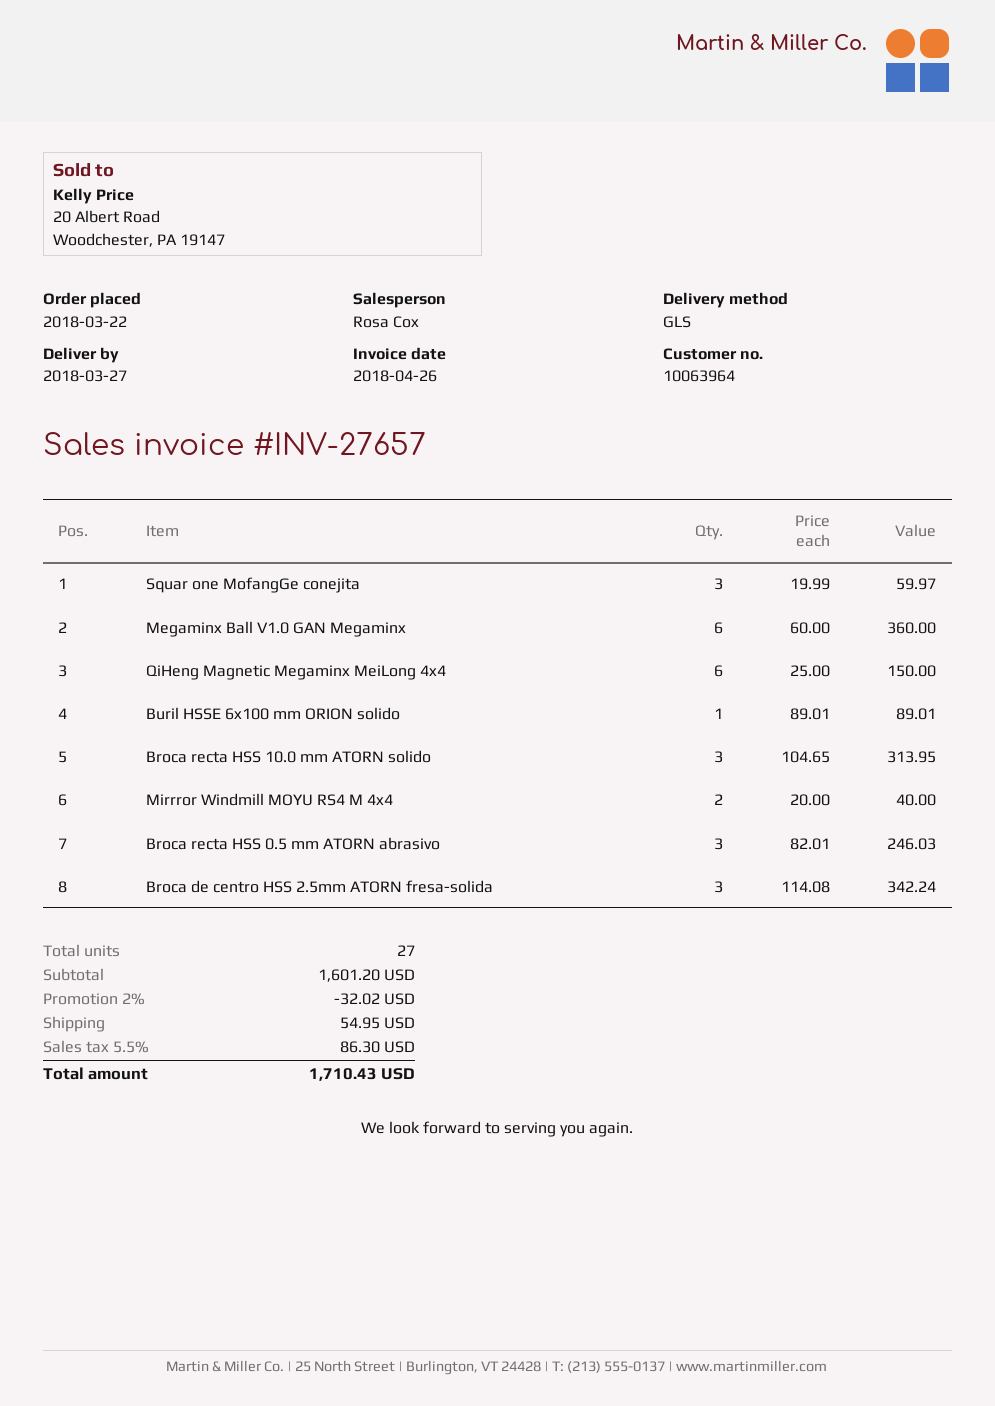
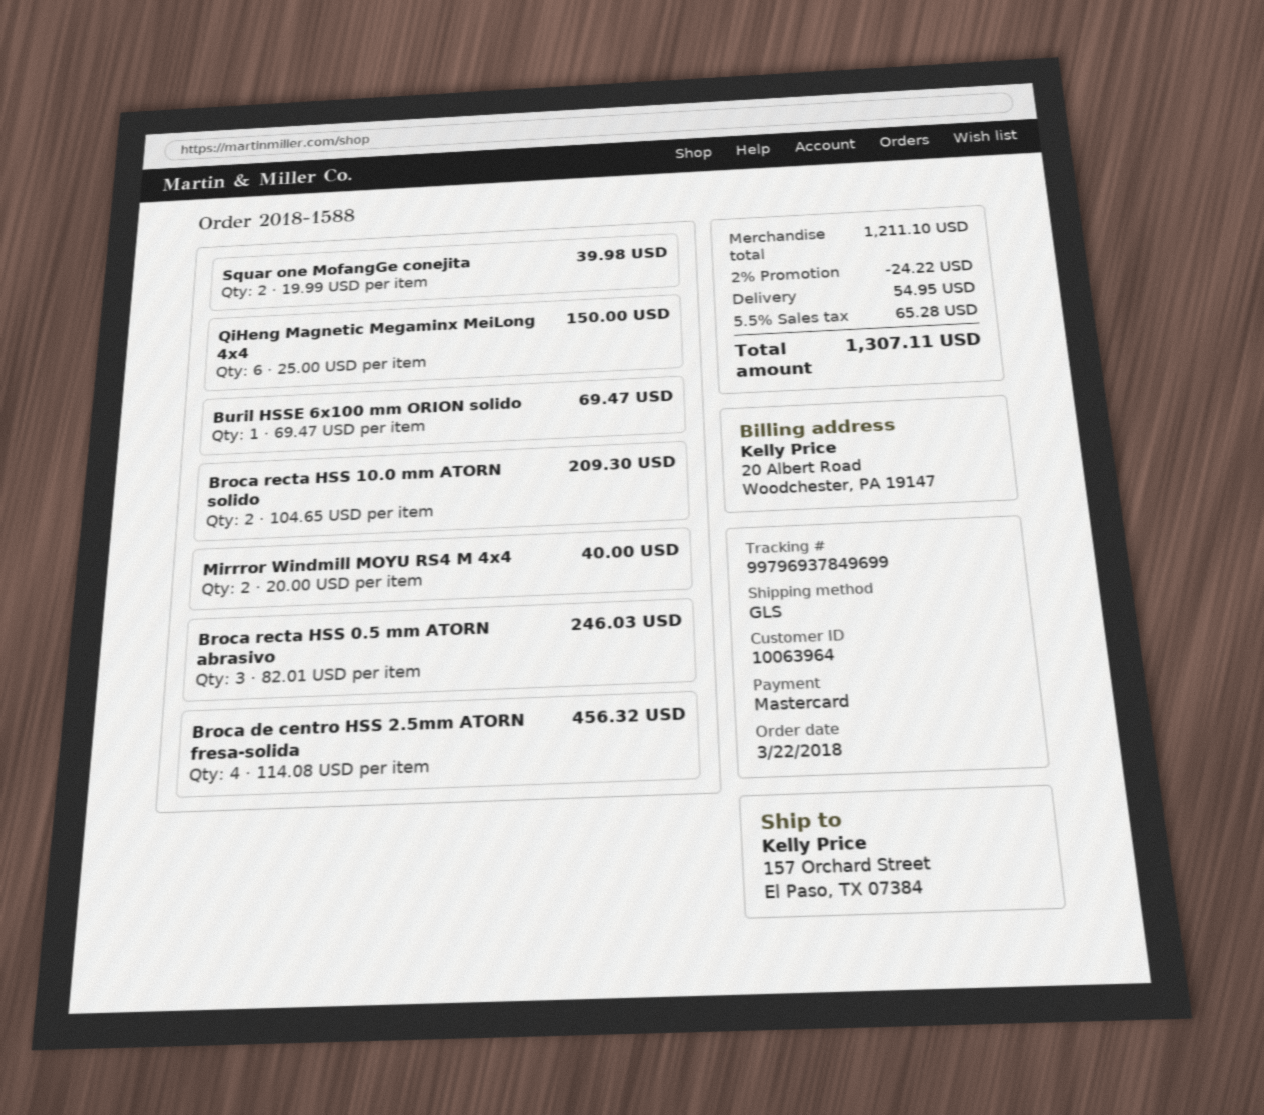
Squar one MofangGe conejita: 3 x 19.99 = 59.97 -> 2 x 19.99 = 39.98
Megaminx Ball V1.0 GAN Megaminx: 6 x 60.00 = 360.00 -> none
Buril HSSE 6x100 mm ORION solido: 1 x 89.01 = 89.01 -> 1 x 69.47 = 69.47
Broca recta HSS 10.0 mm ATORN solido: 3 x 104.65 = 313.95 -> 2 x 104.65 = 209.30
Broca de centro HSS 2.5mm ATORN fresa-solida: 3 x 114.08 = 342.24 -> 4 x 114.08 = 456.32
subtotal: 1601.20 -> 1211.10
discount: 2% = 32.02 -> 2% = 24.22
tax: 5.5% = 86.30 -> 5.5% = 65.28
total: 1710.43 -> 1307.11

